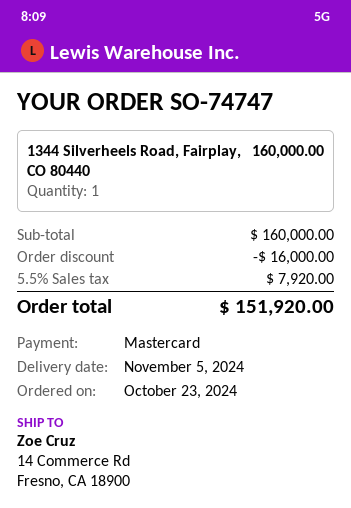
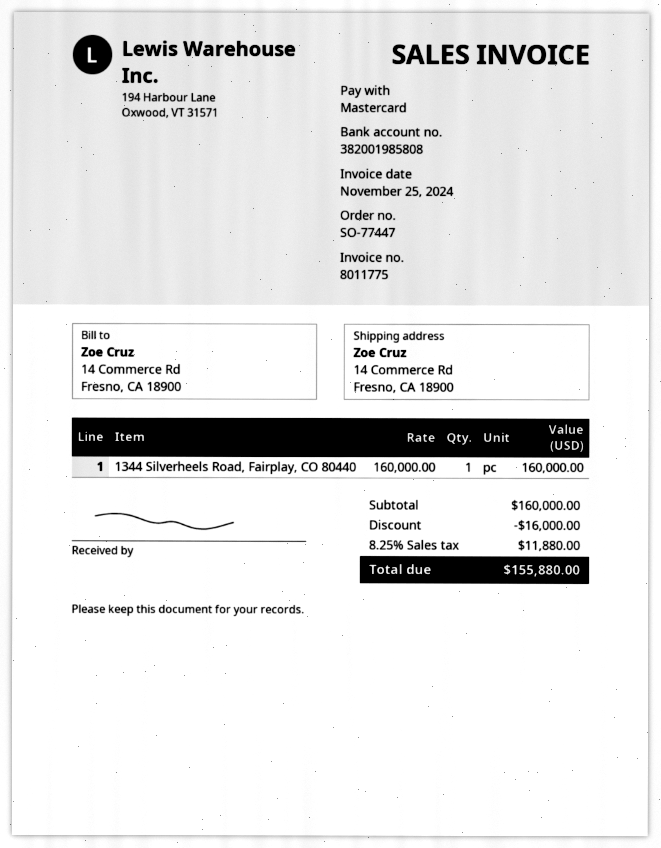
order number: SO-74747 -> SO-77447
tax: 5.5% = 7920.00 -> 8.25% = 11880.00
total: 151920.00 -> 155880.00

